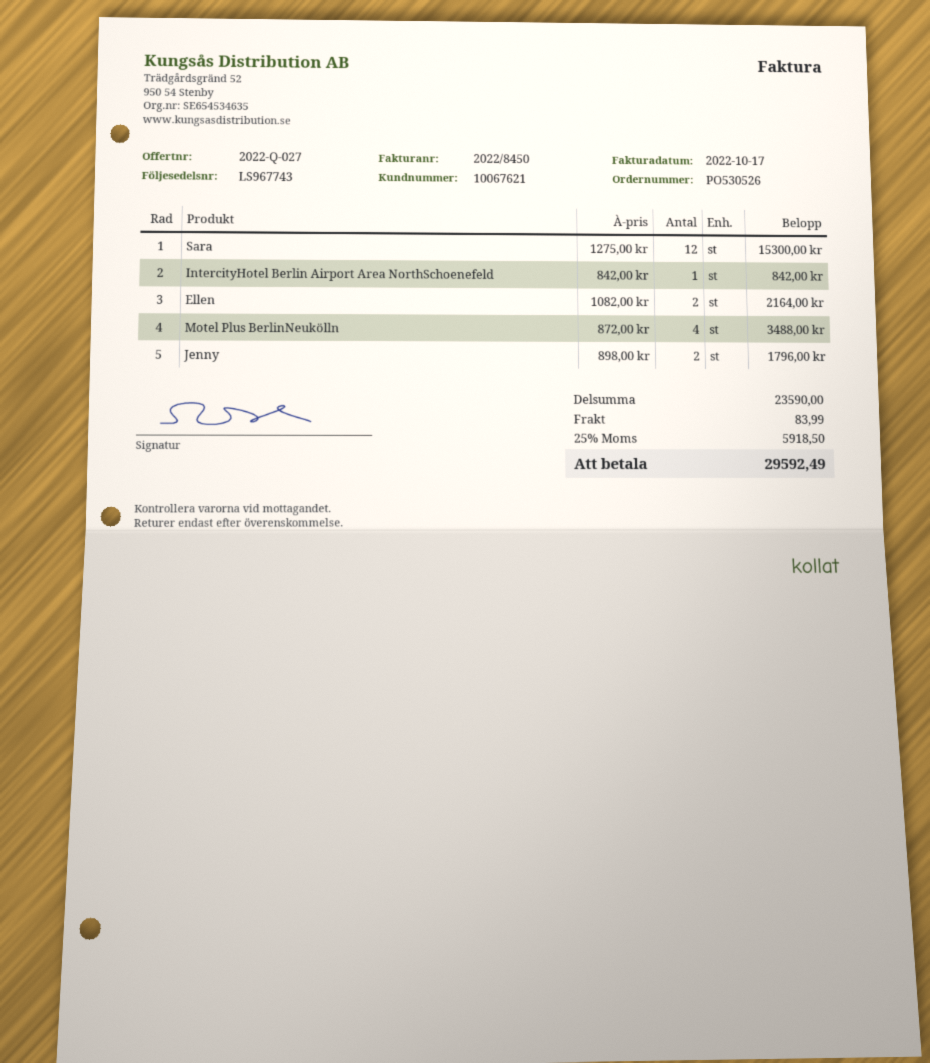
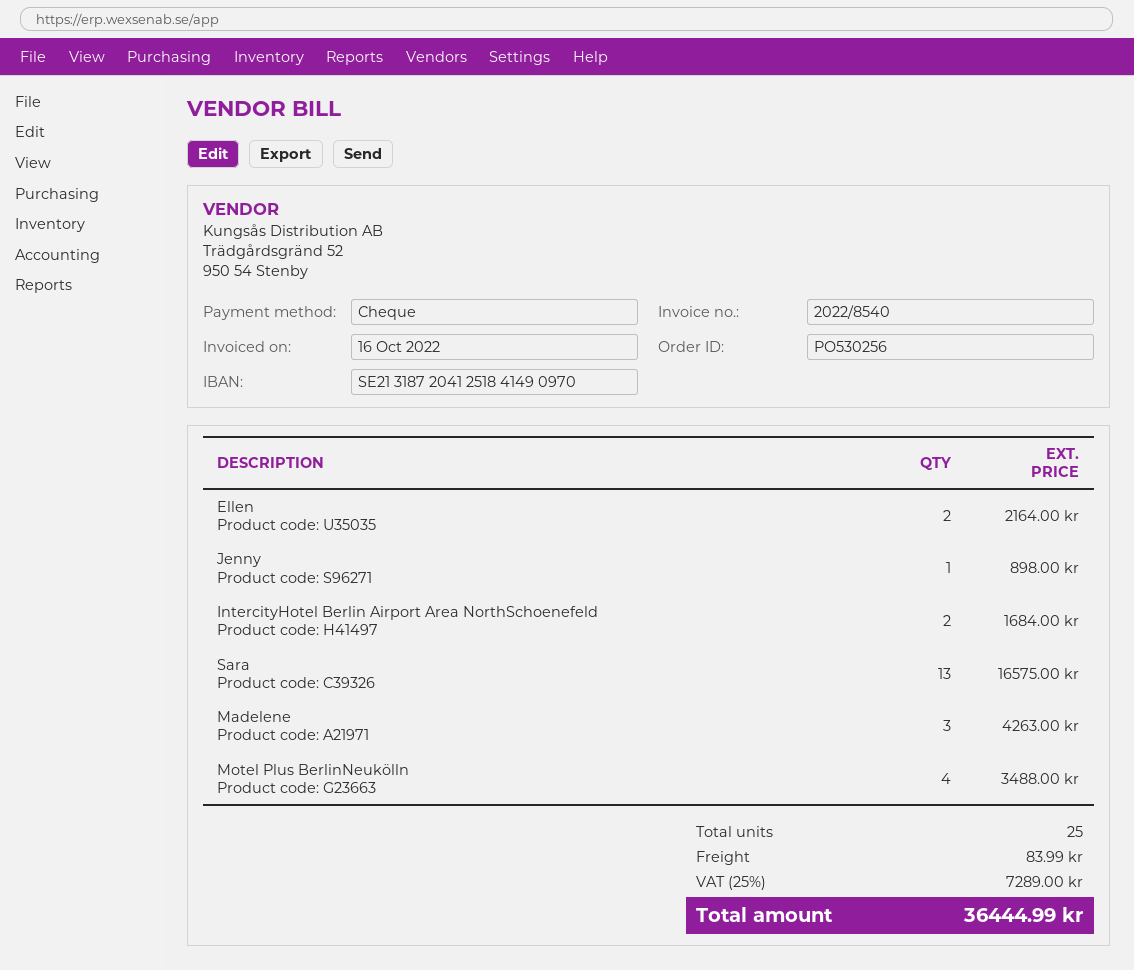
order number: PO530526 -> PO530256
invoice number: 2022/8450 -> 2022/8540
invoice date: 2022-10-17 -> 2022-10-16
Sara: 12 for 15300.00 -> 13 for 16575.00
IntercityHotel Berlin Airport Area NorthSchoenefeld: 1 for 842.00 -> 2 for 1684.00
Jenny: 2 for 1796.00 -> 1 for 898.00
Madelene: none -> 3 for 4263.00
tax: 25% = 5918.50 -> 25% = 7289.00
total: 29592.49 -> 36444.99

